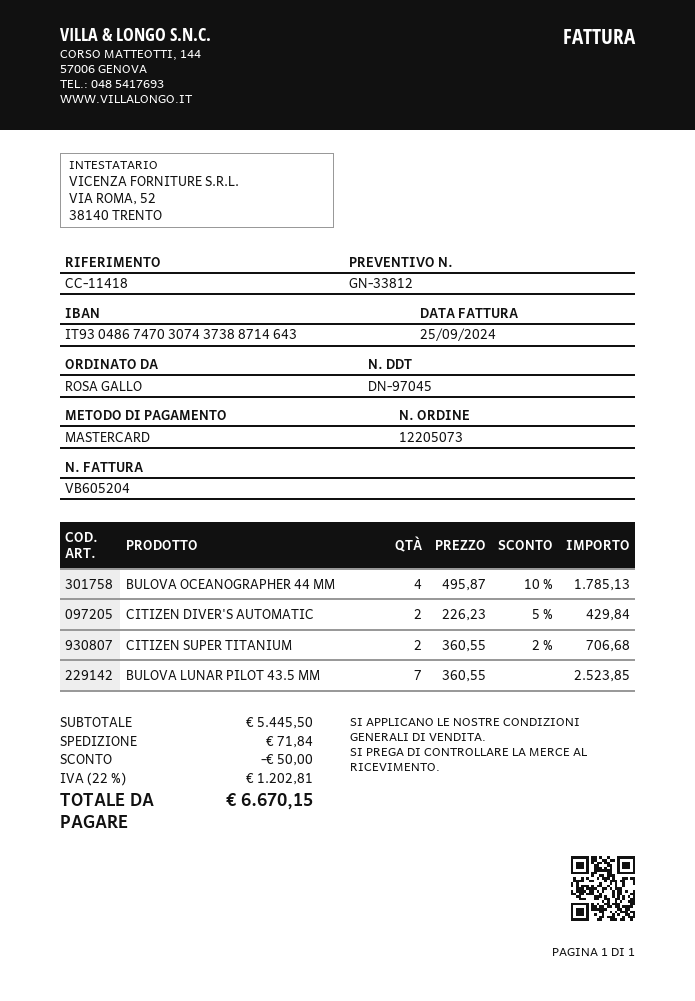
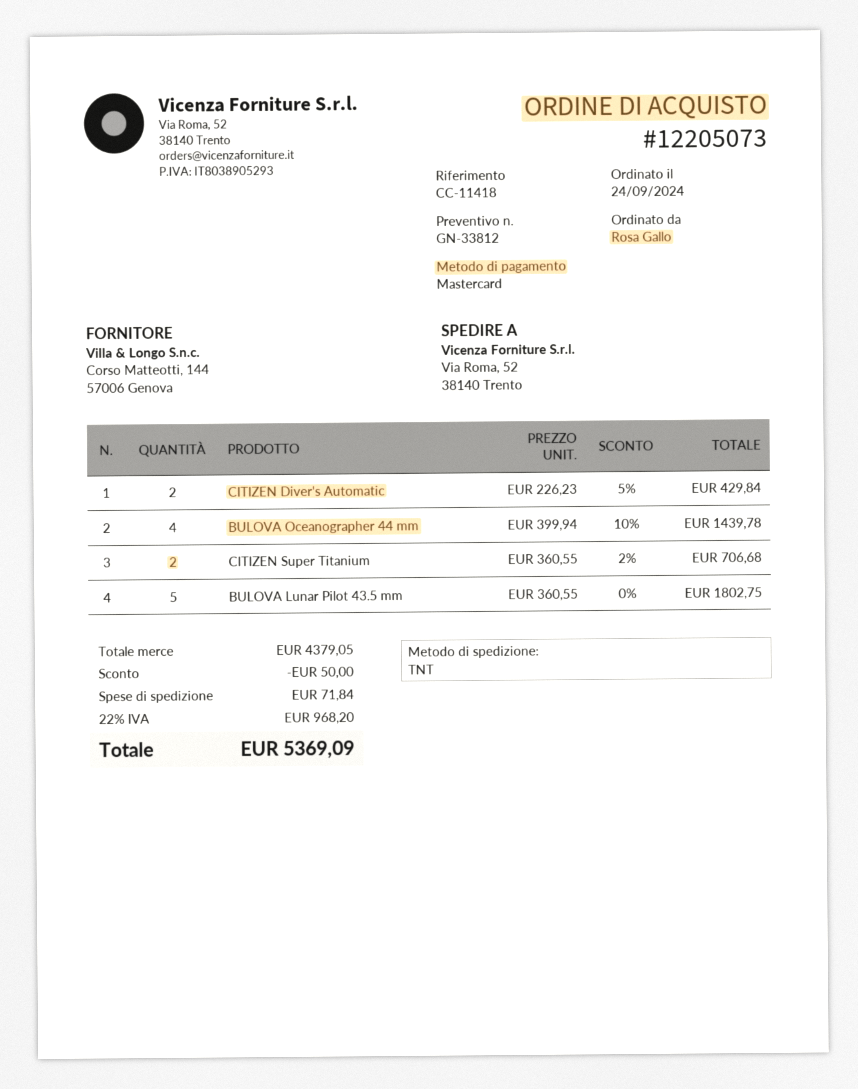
BULOVA OCEANOGRAPHER 44 MM: 4 x 495.87 - 10% = 1785.13 -> 4 x 399.94 - 10% = 1439.78
BULOVA LUNAR PILOT 43.5 MM: 7 x 360.55 = 2523.85 -> 5 x 360.55 = 1802.75
subtotal: 5445.50 -> 4379.05
tax: 22% = 1202.81 -> 22% = 968.20
total: 6670.15 -> 5369.09

